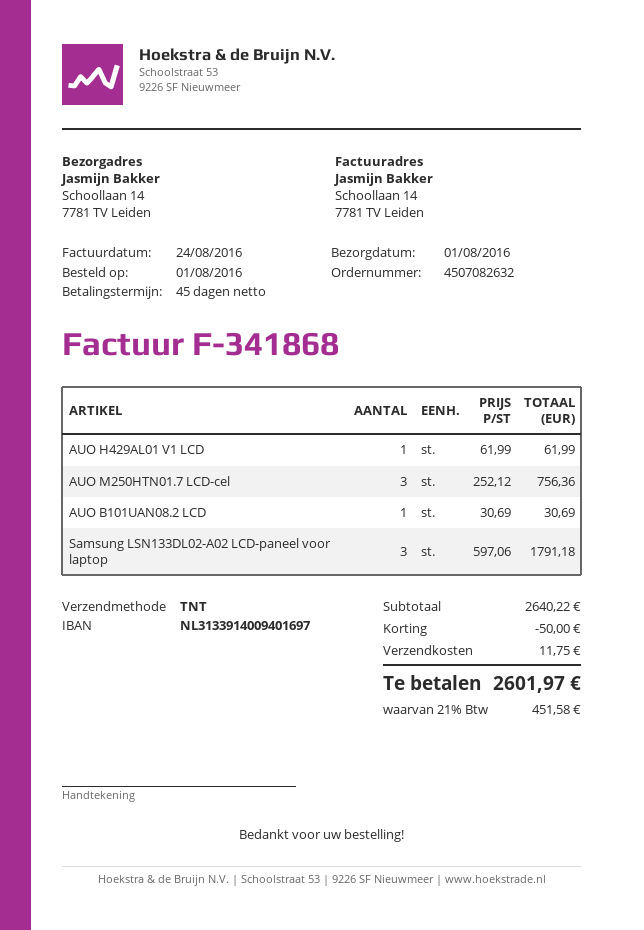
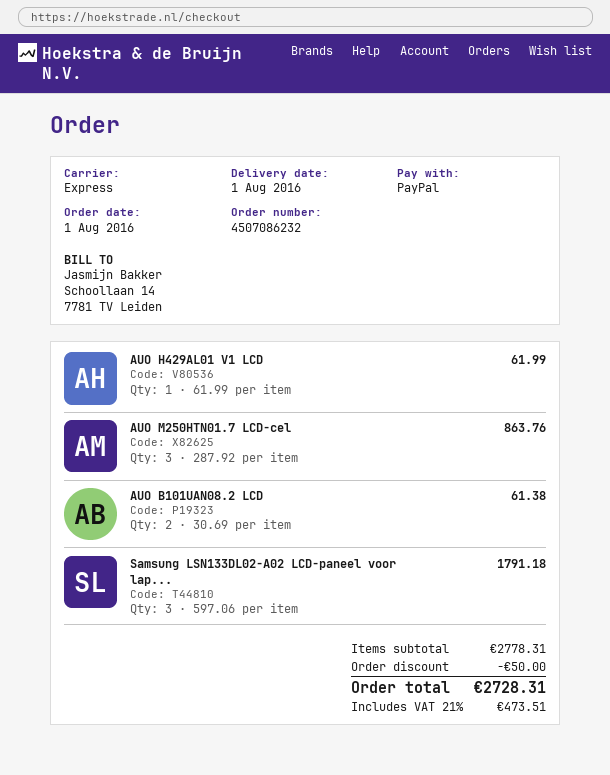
order number: 4507082632 -> 4507086232
shipping method: TNT -> express
AUO M250HTN01.7 LCD-cel: 3 x 252.12 = 756.36 -> 3 x 287.92 = 863.76
AUO B101UAN08.2 LCD: 1 x 30.69 = 30.69 -> 2 x 30.69 = 61.38
subtotal: 2640.22 -> 2778.31
shipping: 11.75 -> none
tax: 21% = 451.58 -> 21% = 473.51
total: 2601.97 -> 2728.31

